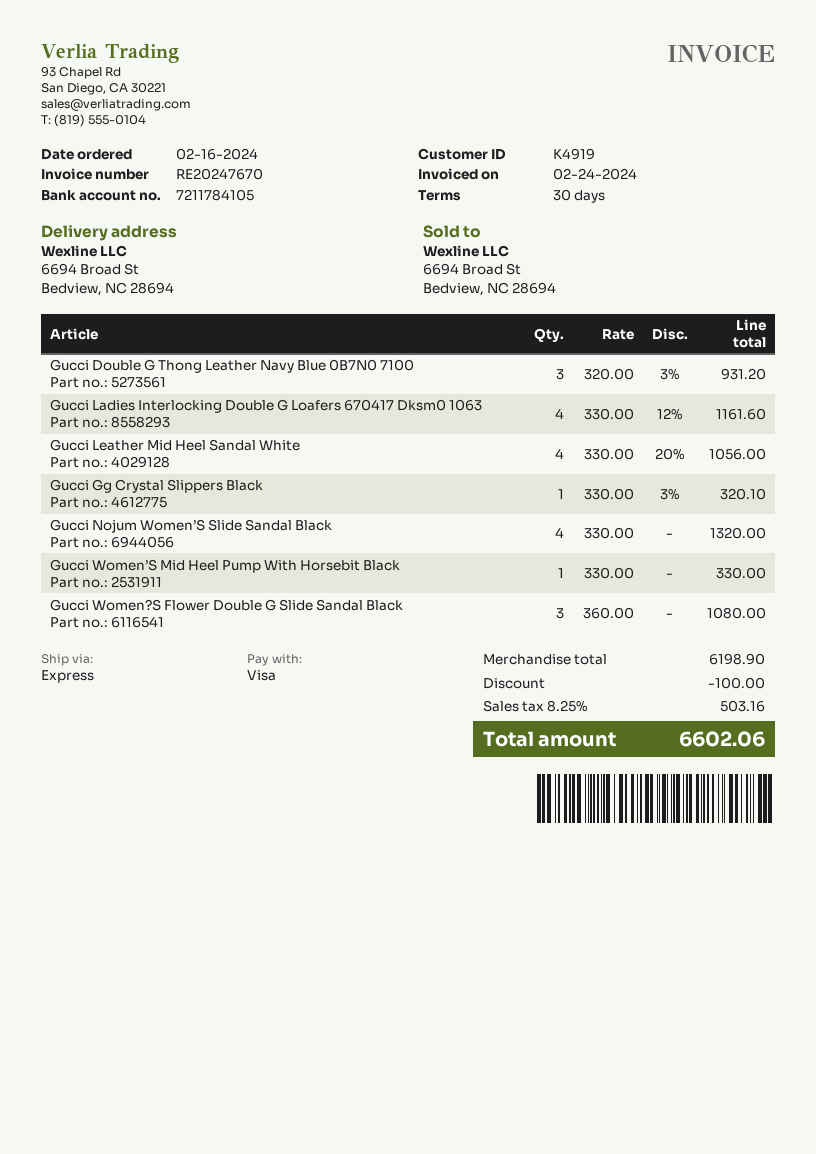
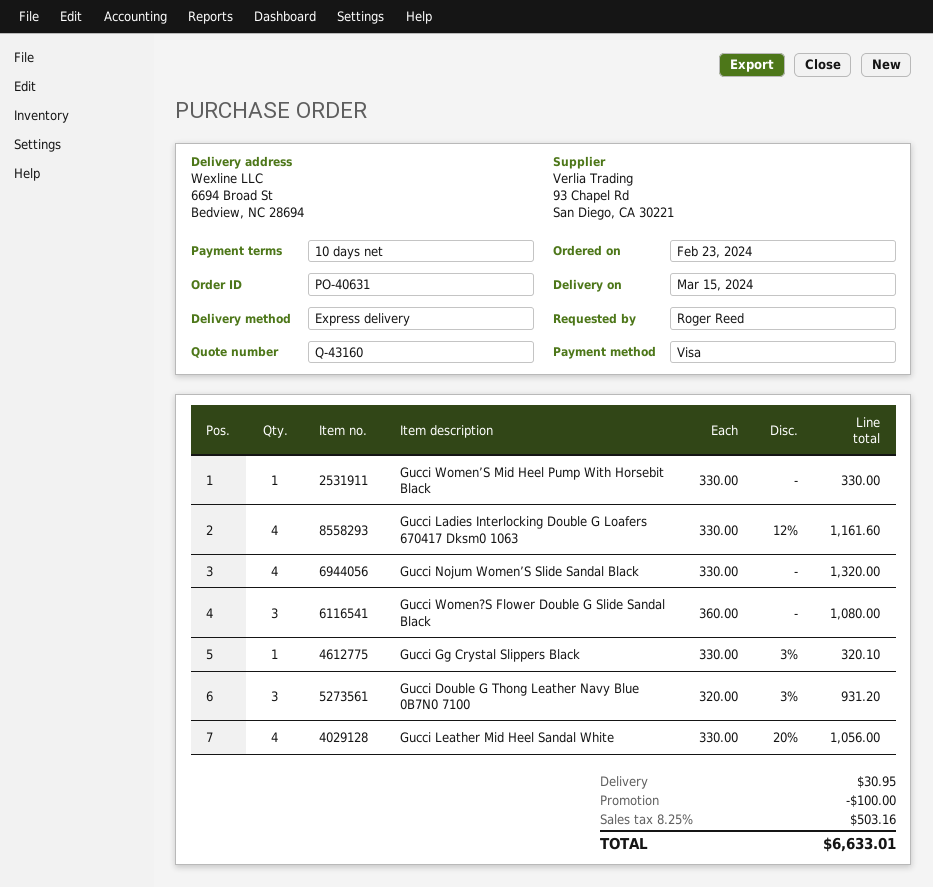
order date: 2024-02-16 -> 2024-02-23
payment terms: 30 days -> 10 days
shipping: none -> 30.95
total: 6602.06 -> 6633.01

